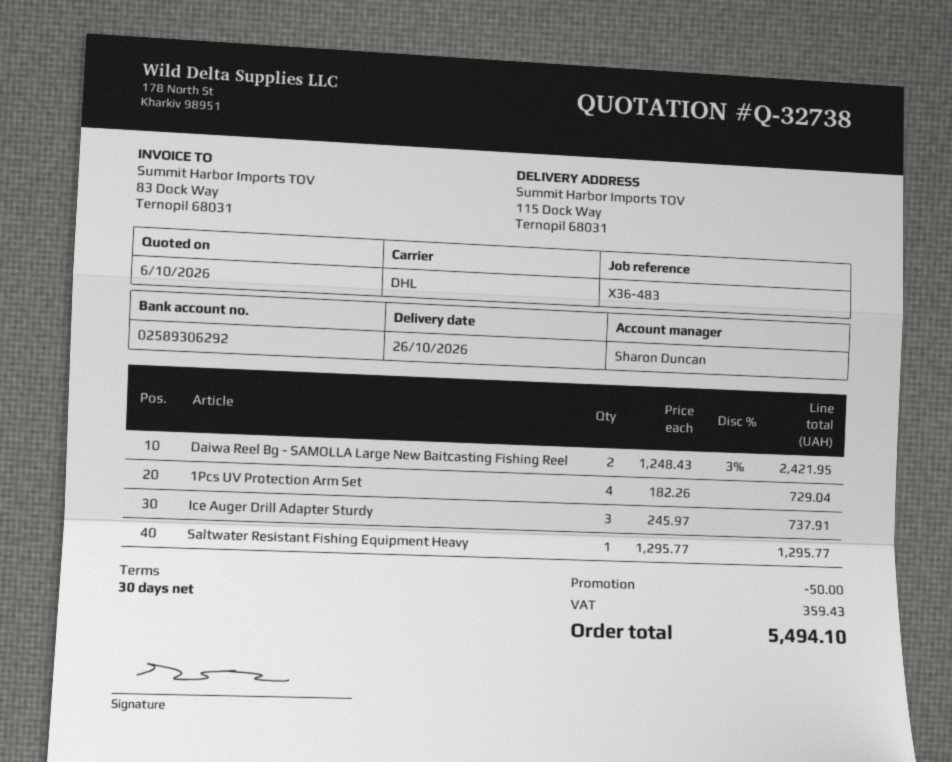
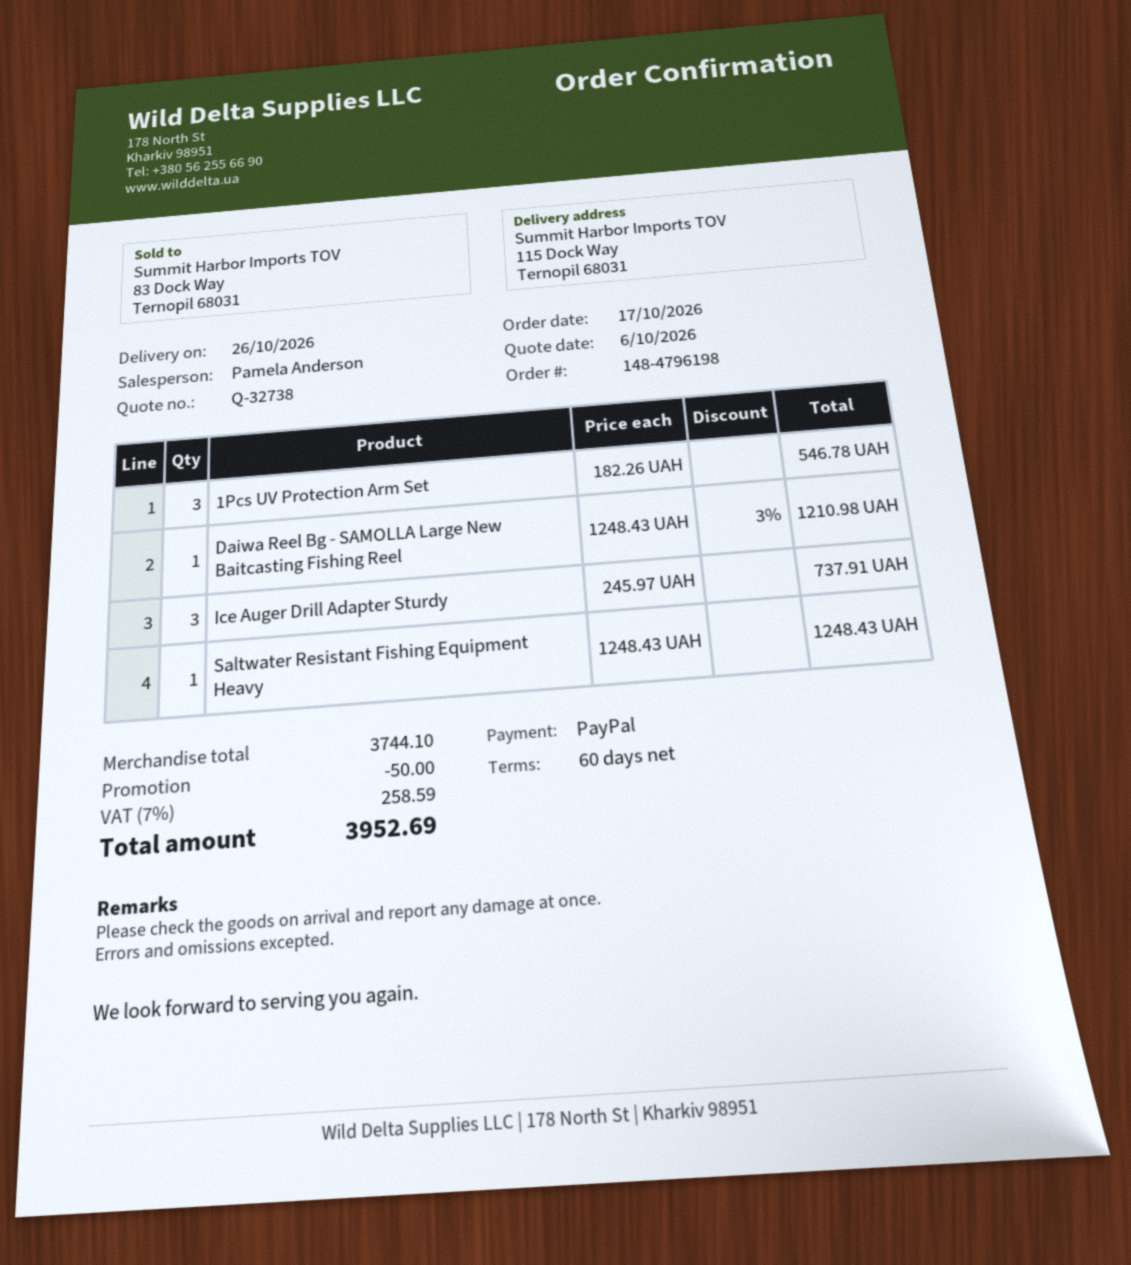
payment terms: 30 days -> 60 days
sales rep: Sharon Duncan -> Pamela Anderson
Daiwa Reel Bg - SAMOLLA Large New Baitcasting Fishing Reel: 2 x 1248.43 - 3% = 2421.95 -> 1 x 1248.43 - 3% = 1210.98
1Pcs UV Protection Arm Set: 4 x 182.26 = 729.04 -> 3 x 182.26 = 546.78
Saltwater Resistant Fishing Equipment Heavy: 1 x 1295.77 = 1295.77 -> 1 x 1248.43 = 1248.43
tax: 359.43 -> 258.59
total: 5494.10 -> 3952.69

